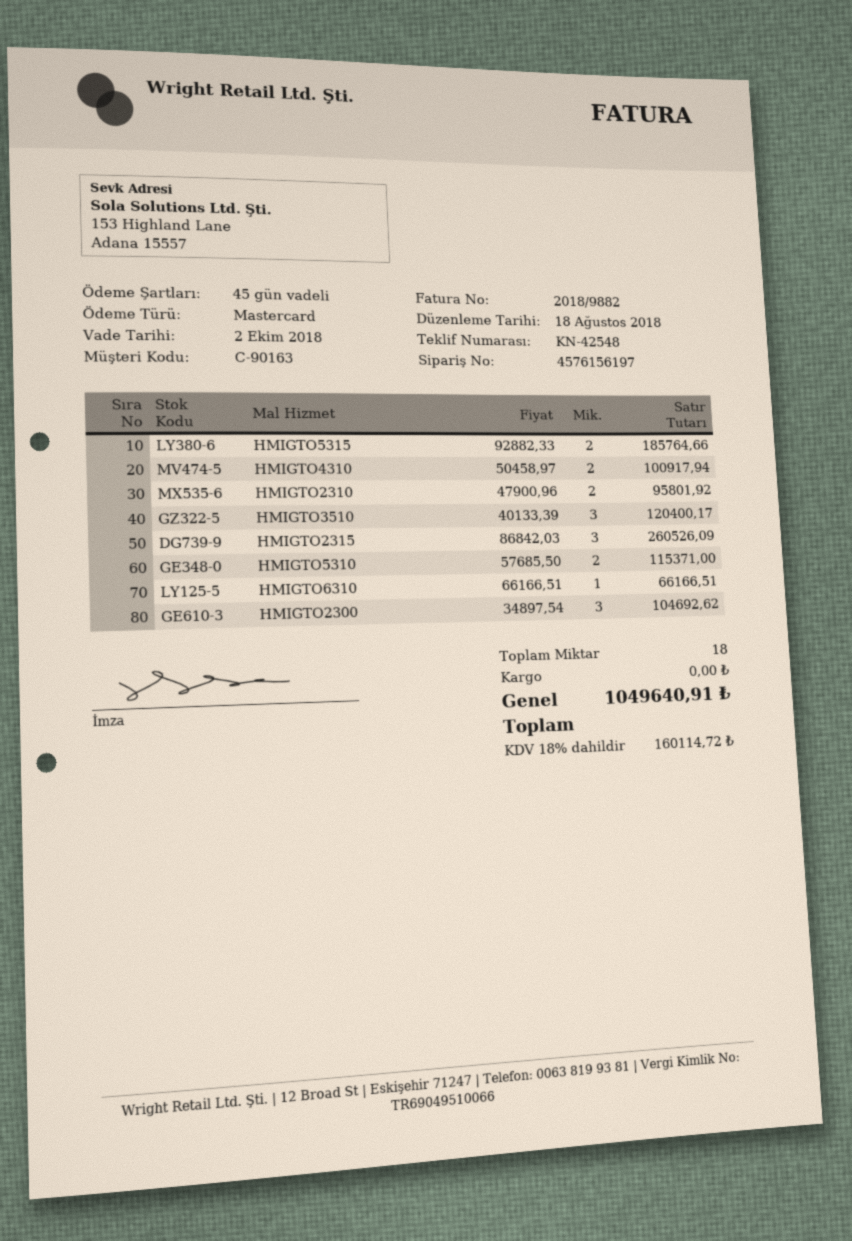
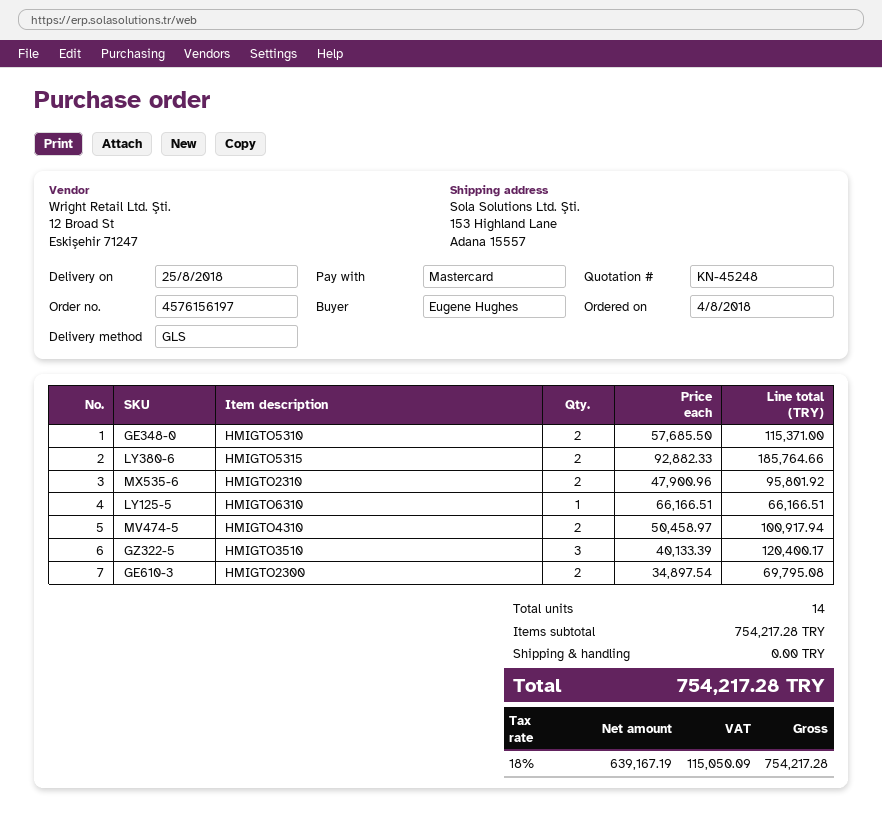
quote number: KN-42548 -> KN-45248
HMIGTO2315: 3 x 86842.03 = 260526.09 -> none
HMIGTO2300: 3 x 34897.54 = 104692.62 -> 2 x 34897.54 = 69795.08
total quantity: 18 -> 14
tax: 18% = 160114.72 -> 18% = 115050.09
total: 1049640.91 -> 754217.28

